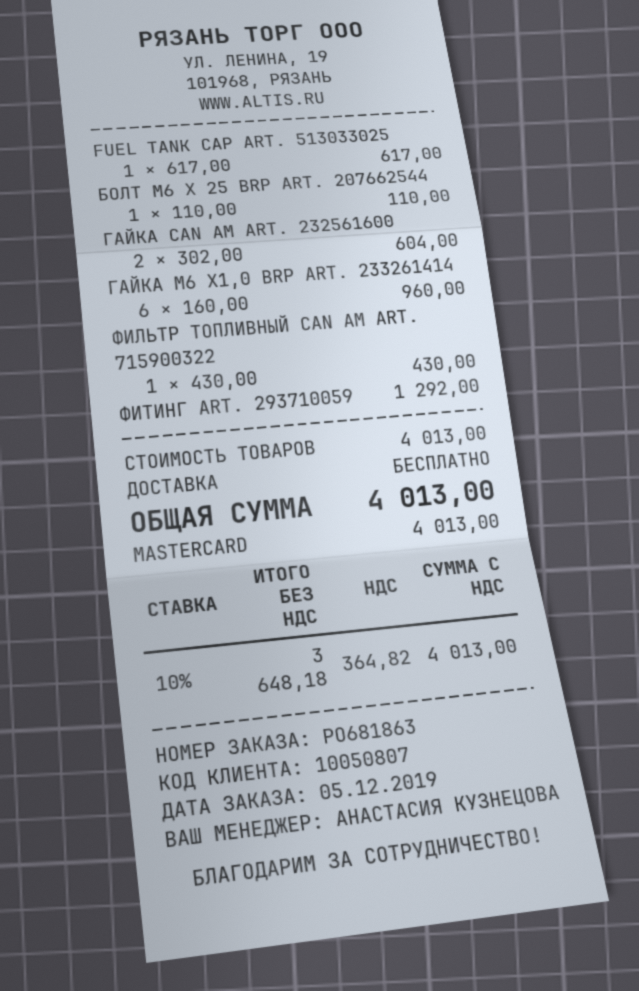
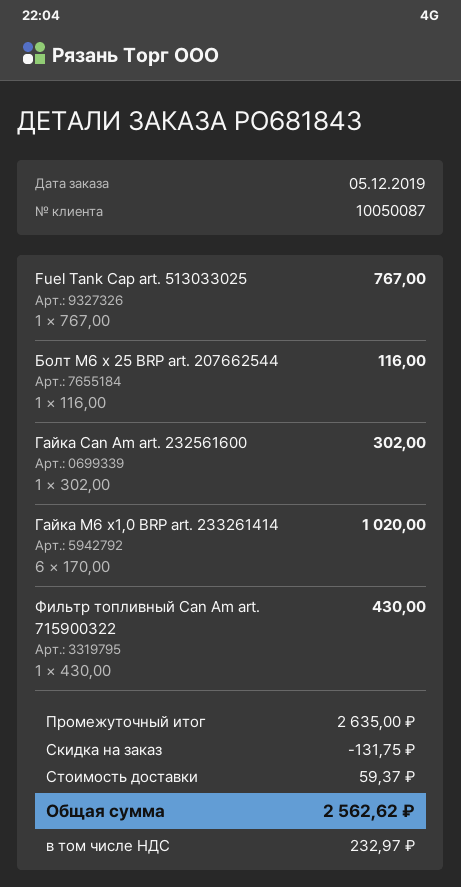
order number: PO681863 -> PO681843
customer number: 10050807 -> 10050087
FUEL TANK CAP ART. 513033025: 1 x 617.00 = 617.00 -> 1 x 767.00 = 767.00
БОЛТ М6 Х 25 BRP ART. 207662544: 1 x 110.00 = 110.00 -> 1 x 116.00 = 116.00
ГАЙКА CAN AM ART. 232561600: 2 x 302.00 = 604.00 -> 1 x 302.00 = 302.00
ГАЙКА М6 Х1,0 BRP ART. 233261414: 6 x 160.00 = 960.00 -> 6 x 170.00 = 1020.00
ФИТИНГ ART. 293710059: 1 x 1292.00 = 1292.00 -> none
subtotal: 4013.00 -> 2635.00
discount: none -> 131.75
shipping: 0.00 -> 59.37
tax: 364.82 -> 232.97
total: 4013.00 -> 2562.62

